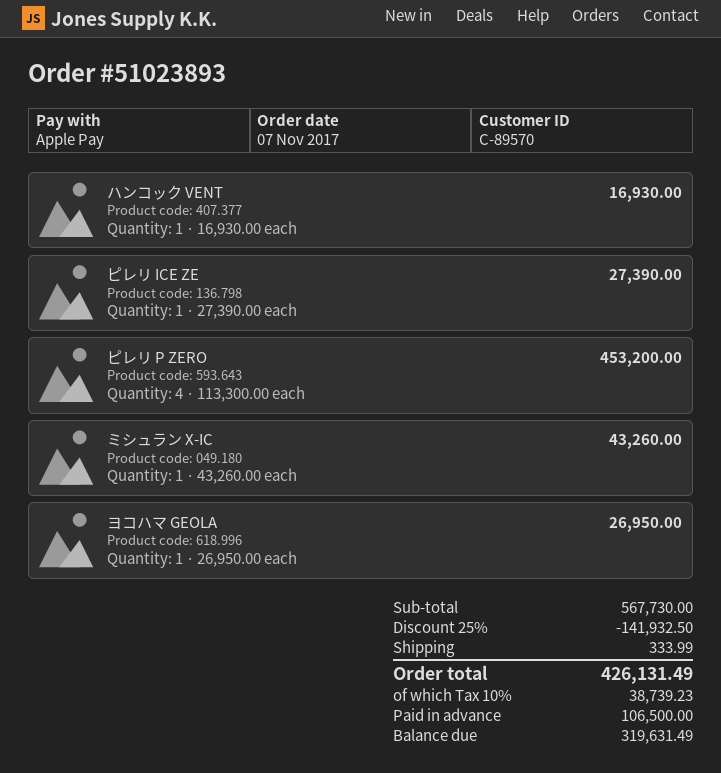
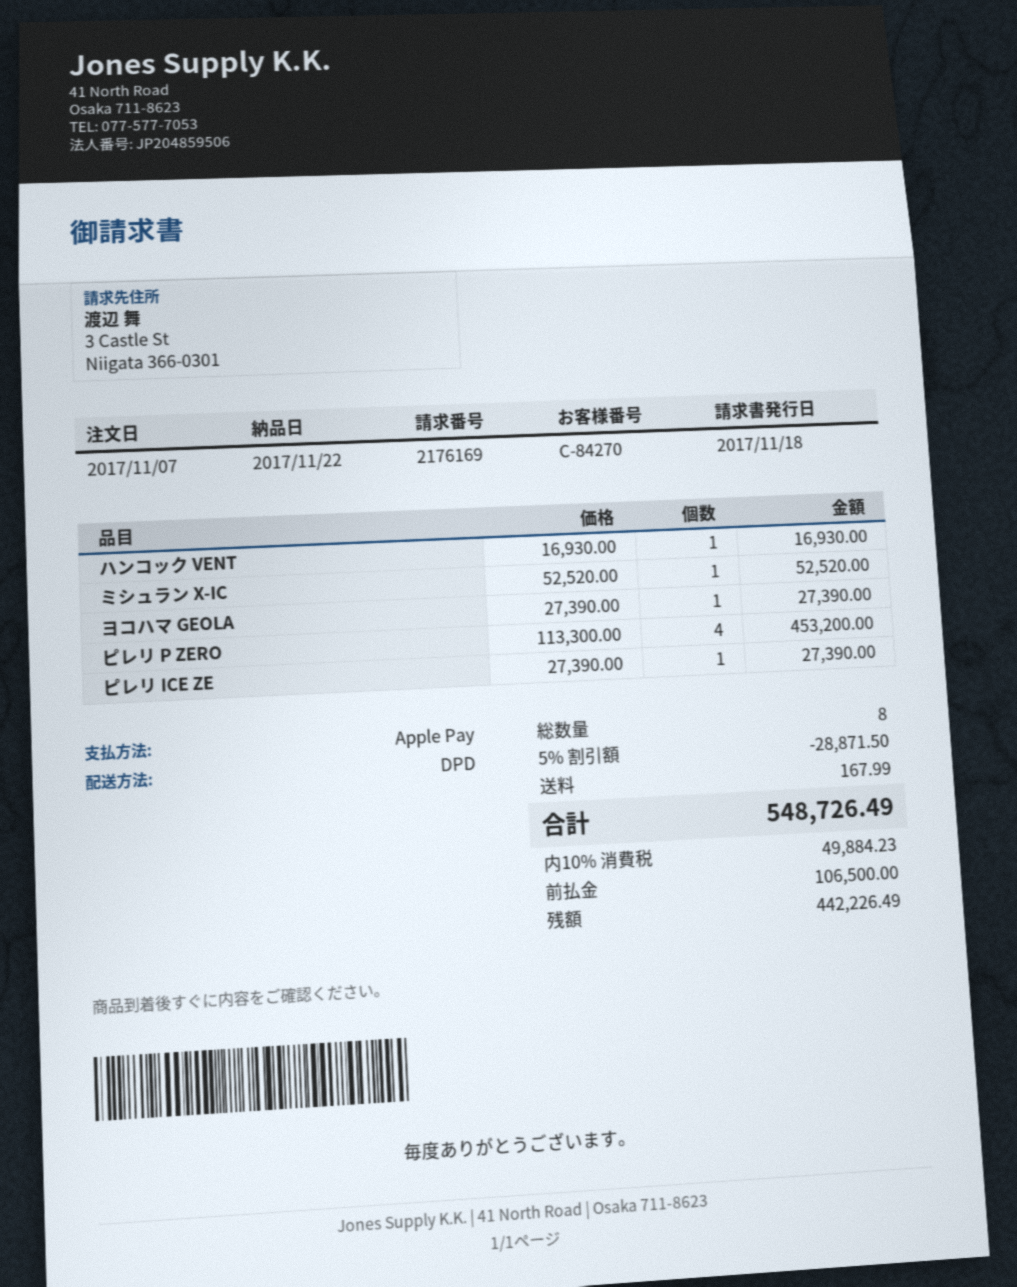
customer number: C-89570 -> C-84270
ミシュラン X-IC: 1 x 43260.00 = 43260.00 -> 1 x 52520.00 = 52520.00
ヨコハマ GEOLA: 1 x 26950.00 = 26950.00 -> 1 x 27390.00 = 27390.00
discount: 25% = 141932.50 -> 5% = 28871.50
shipping: 333.99 -> 167.99
tax: 10% = 38739.23 -> 10% = 49884.23
total: 426131.49 -> 548726.49
balance: 319631.49 -> 442226.49

